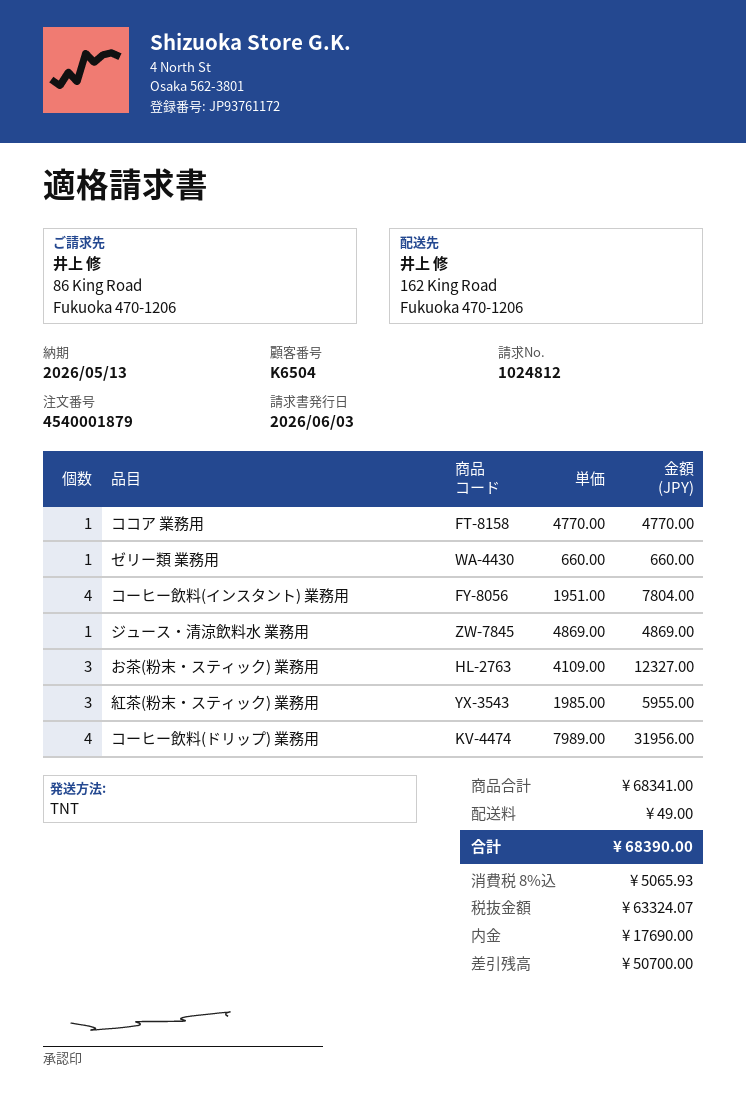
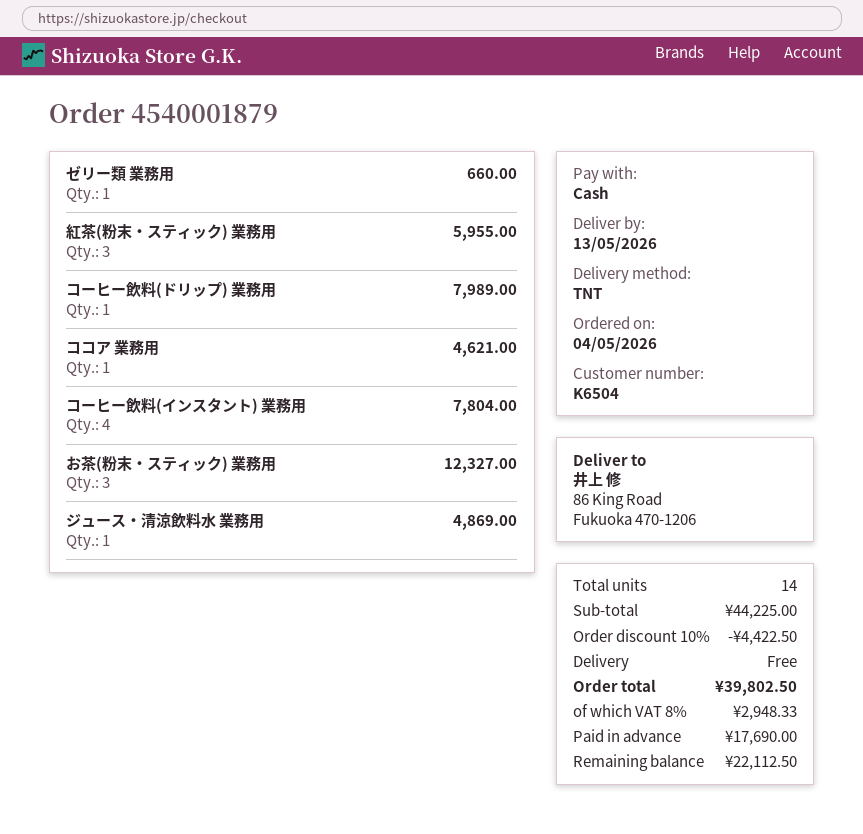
ship to: 162 King Road, Fukuoka 470-1206 -> 86 King Road, Fukuoka 470-1206
ココア 業務用: 1 for 4770.00 -> 1 for 4621.00
コーヒー飲料(ドリップ) 業務用: 4 for 31956.00 -> 1 for 7989.00
subtotal: 68341.00 -> 44225.00
discount: none -> 10% = 4422.50
shipping: 49.00 -> 0.00
tax: 8% = 5065.93 -> 8% = 2948.33
total: 68390.00 -> 39802.50
balance: 50700.00 -> 22112.50

